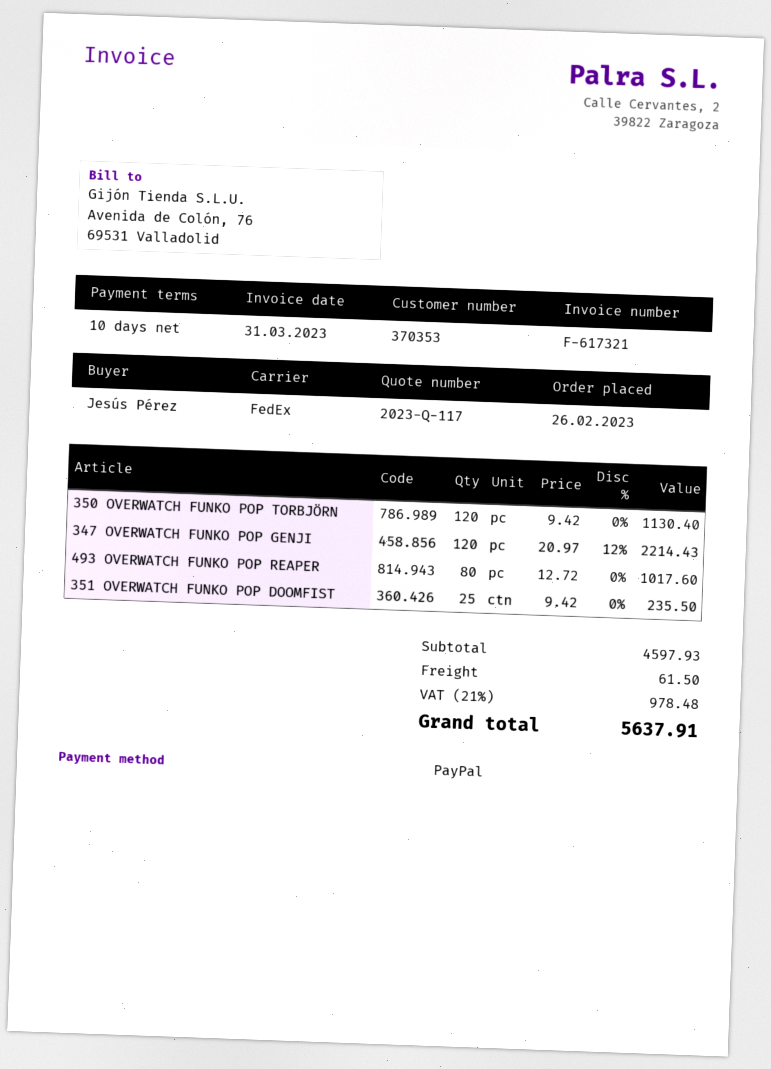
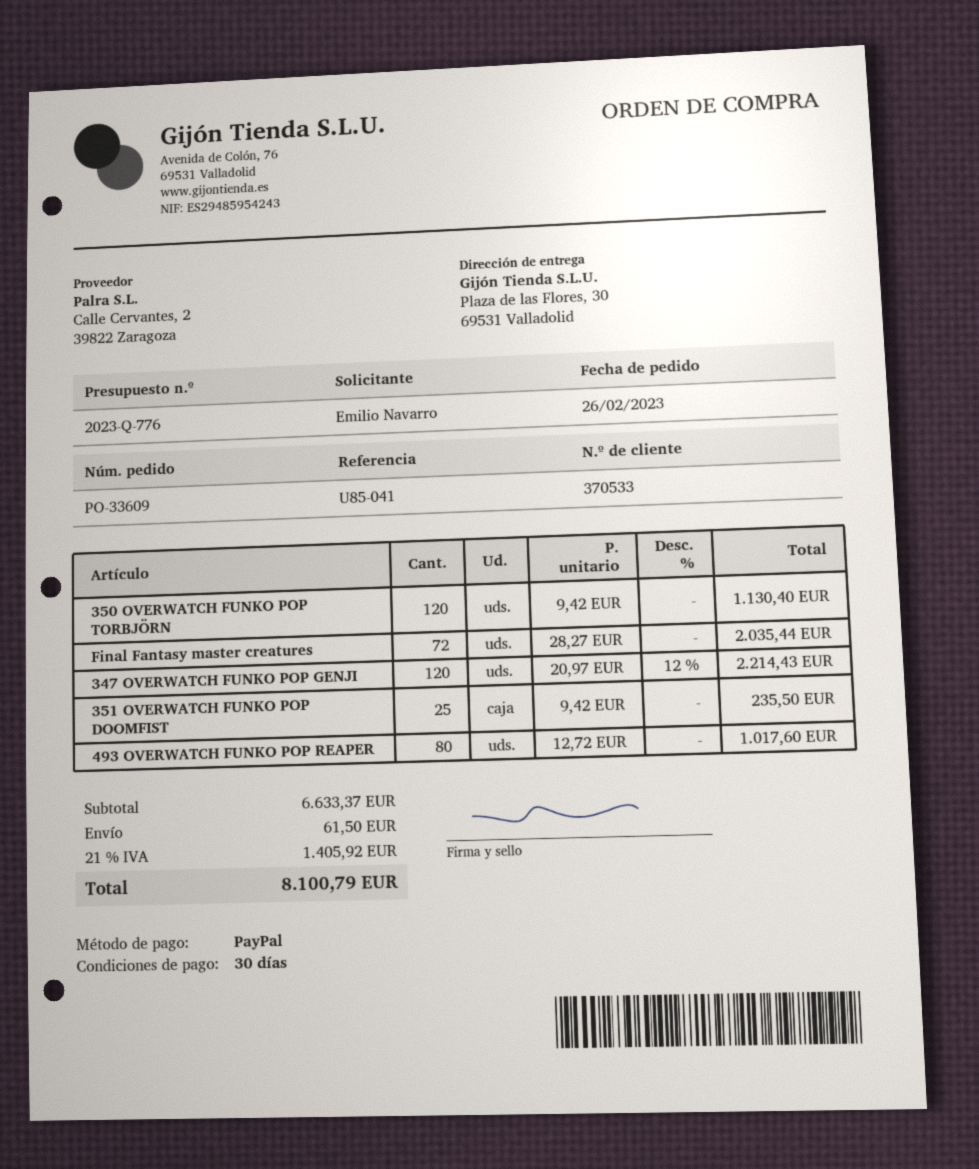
quote number: 2023-Q-117 -> 2023-Q-776
payment terms: 10 days -> 30 days
customer number: 370353 -> 370533
ordered by: Jesús Pérez -> Emilio Navarro
Final Fantasy master creatures: none -> 72 x 28.27 = 2035.44
subtotal: 4597.93 -> 6633.37
tax: 21% = 978.48 -> 21% = 1405.92
total: 5637.91 -> 8100.79

